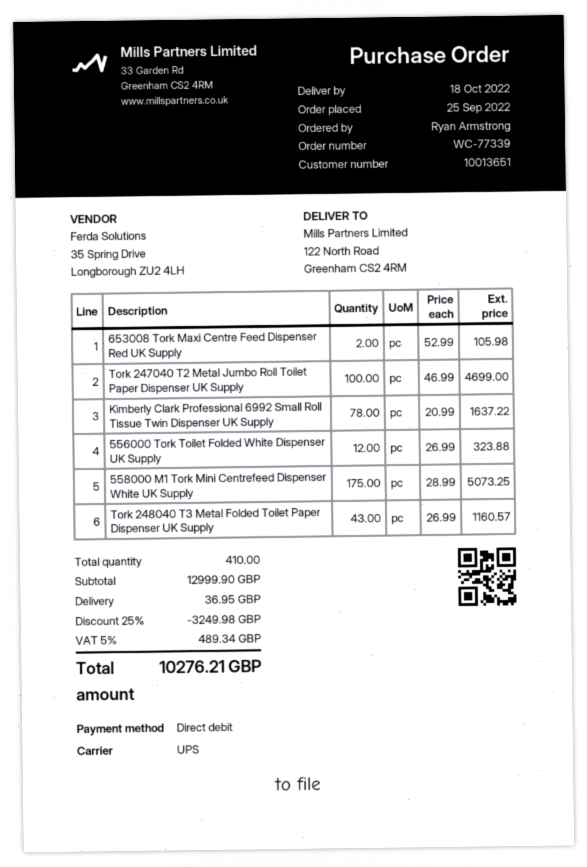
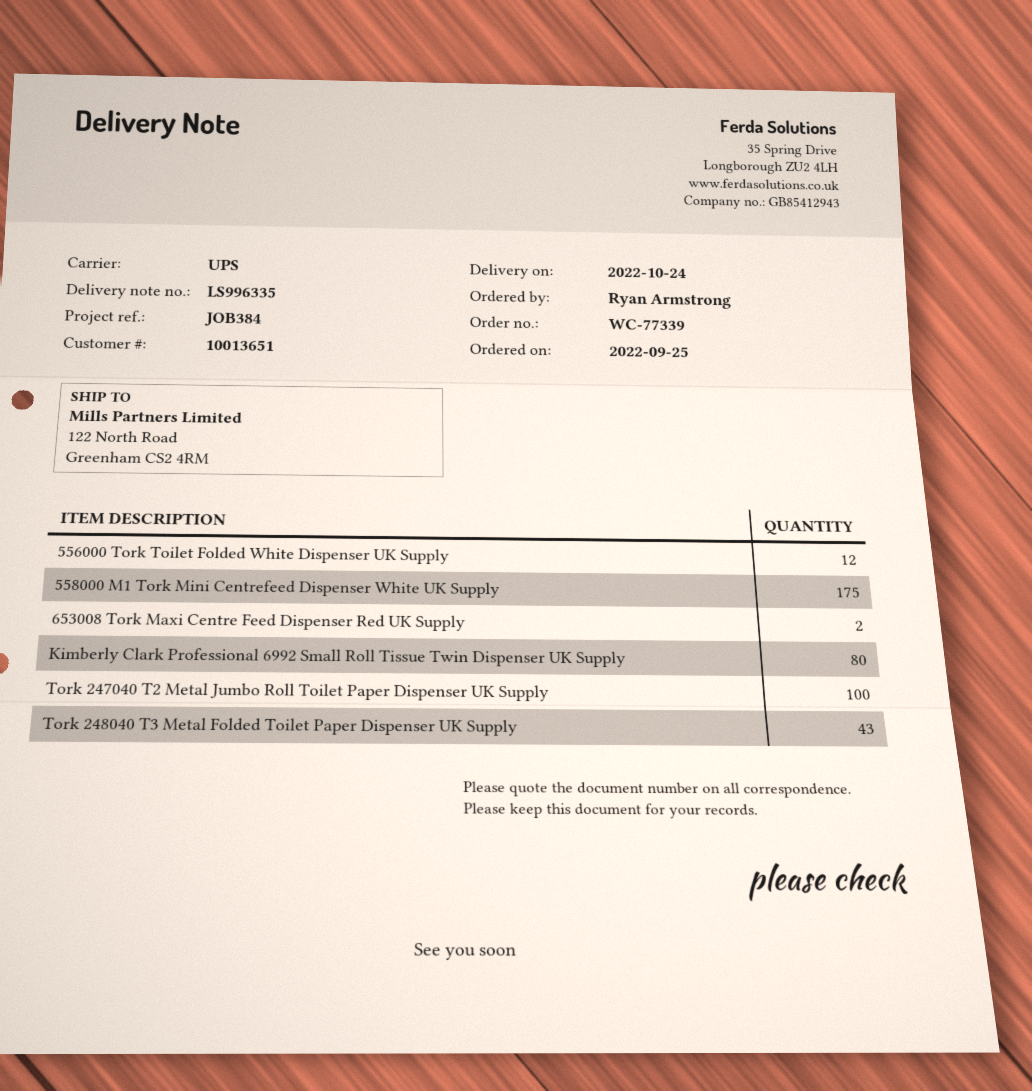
delivery date: 2022-10-18 -> 2022-10-24
Kimberly Clark Professional 6992 Small Roll Tissue Twin Dispenser UK Supply: 78 -> 80

